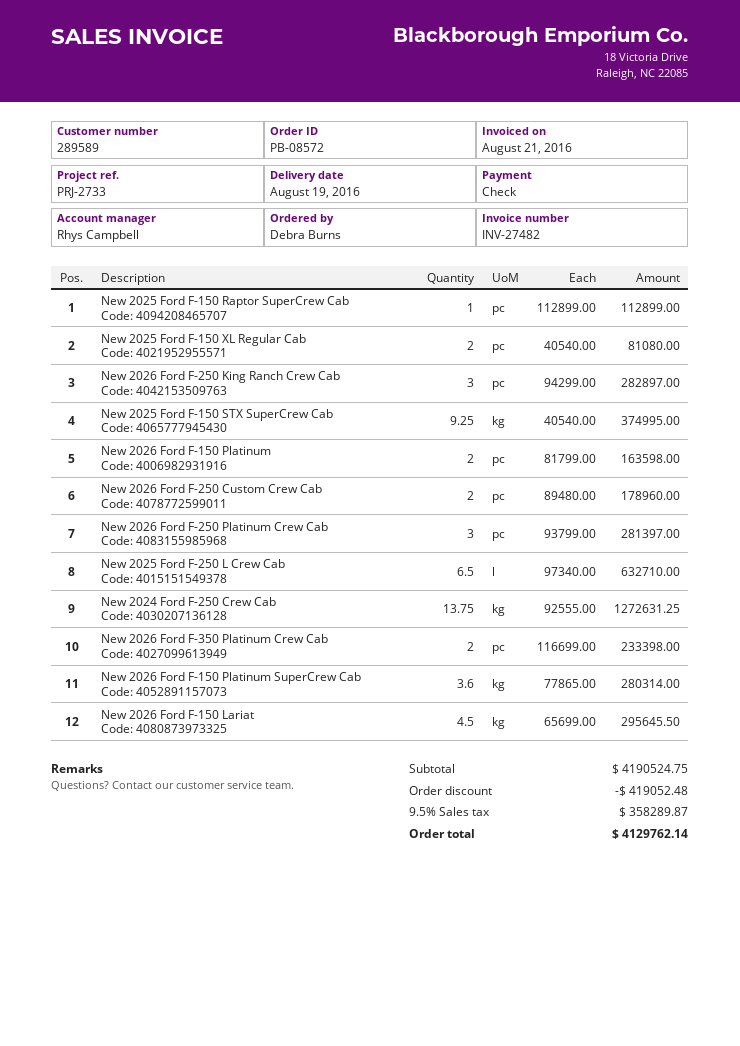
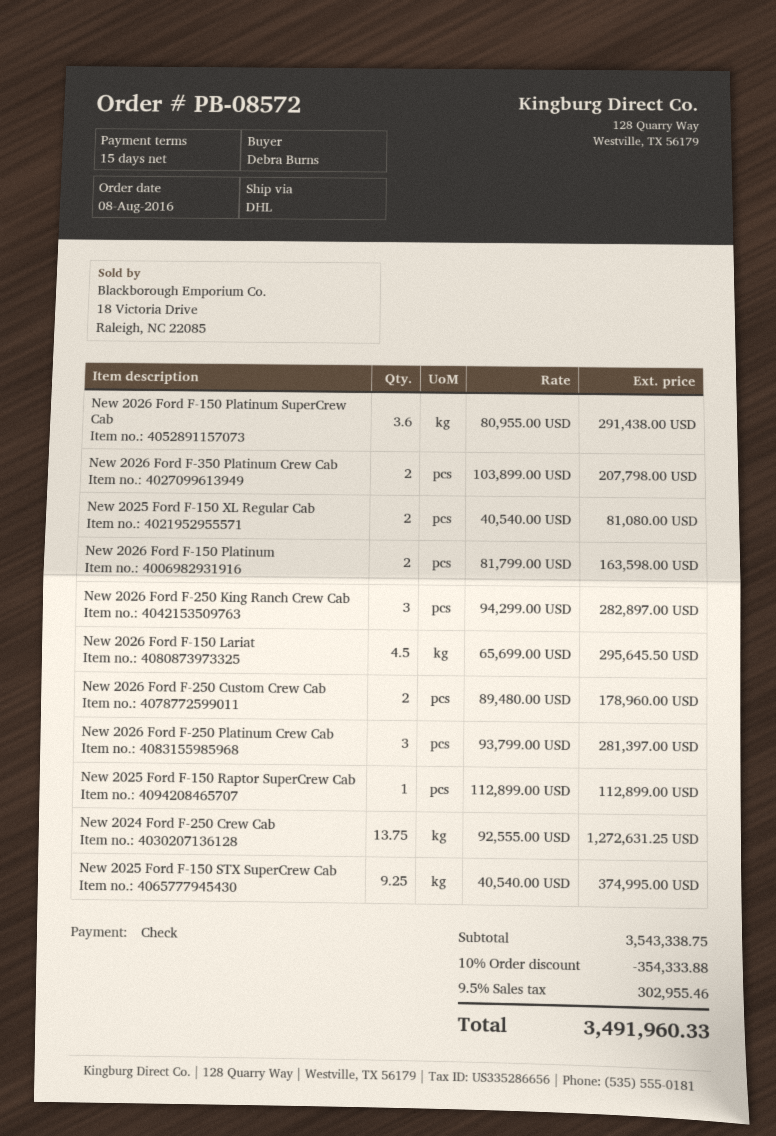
New 2025 Ford F-250 L Crew Cab: 6.5 x 97340.00 = 632710.00 -> none
New 2026 Ford F-350 Platinum Crew Cab: 2 x 116699.00 = 233398.00 -> 2 x 103899.00 = 207798.00
New 2026 Ford F-150 Platinum SuperCrew Cab: 3.6 x 77865.00 = 280314.00 -> 3.6 x 80955.00 = 291438.00
subtotal: 4190524.75 -> 3543338.75
discount: 419052.48 -> 354333.88
tax: 9.5% = 358289.87 -> 9.5% = 302955.46
total: 4129762.14 -> 3491960.33

